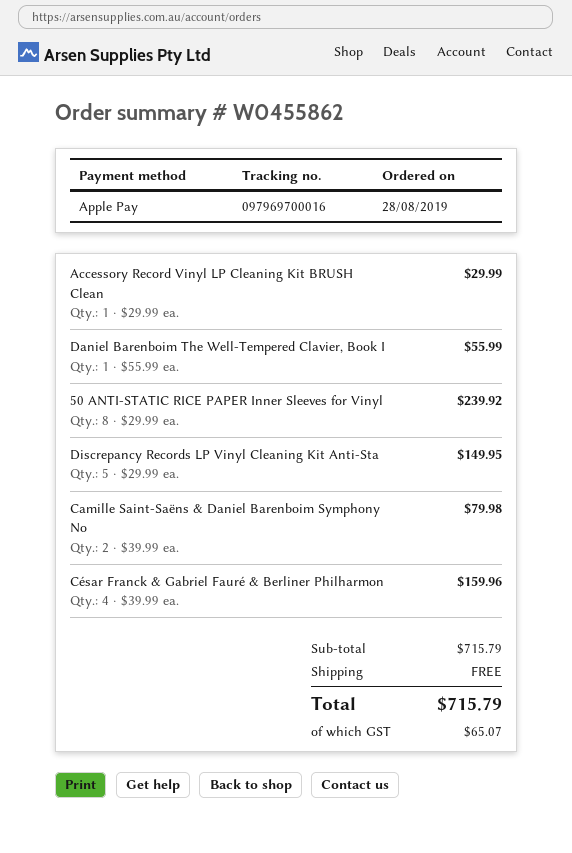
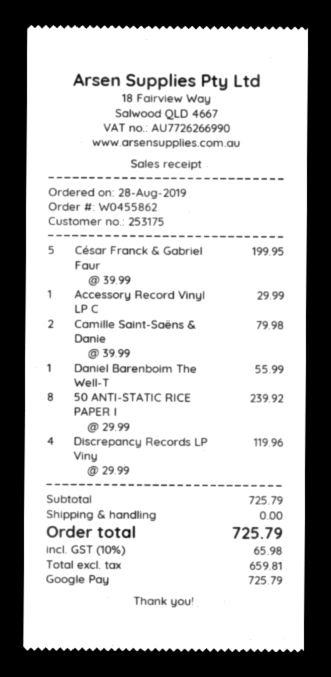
payment method: Apple Pay -> Google Pay
Discrepancy Records LP Vinyl Cleaning Kit Anti-Sta: 5 x 29.99 = 149.95 -> 4 x 29.99 = 119.96
César Franck & Gabriel Fauré & Berliner Philharmon: 4 x 39.99 = 159.96 -> 5 x 39.99 = 199.95
subtotal: 715.79 -> 725.79
tax: 65.07 -> 65.98
total: 715.79 -> 725.79

